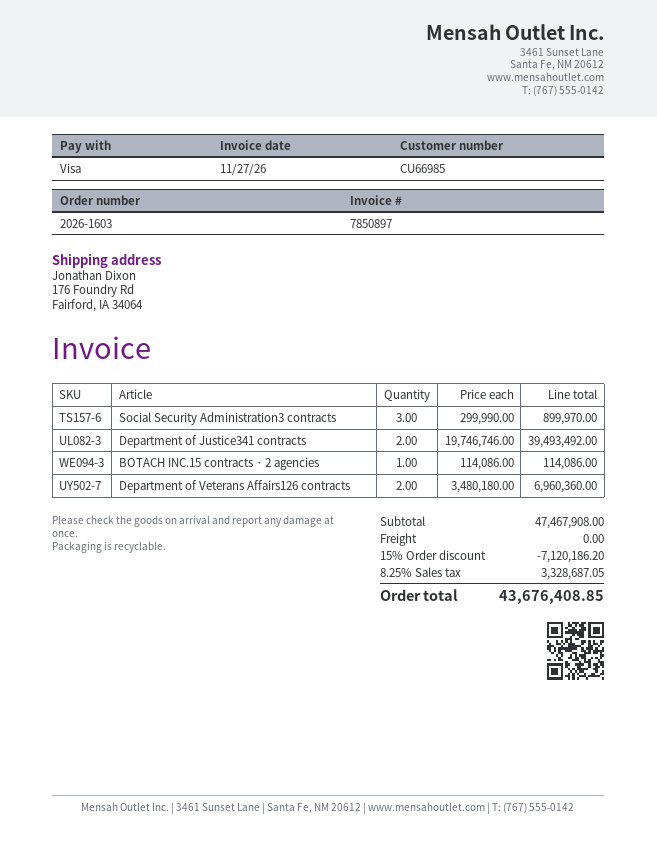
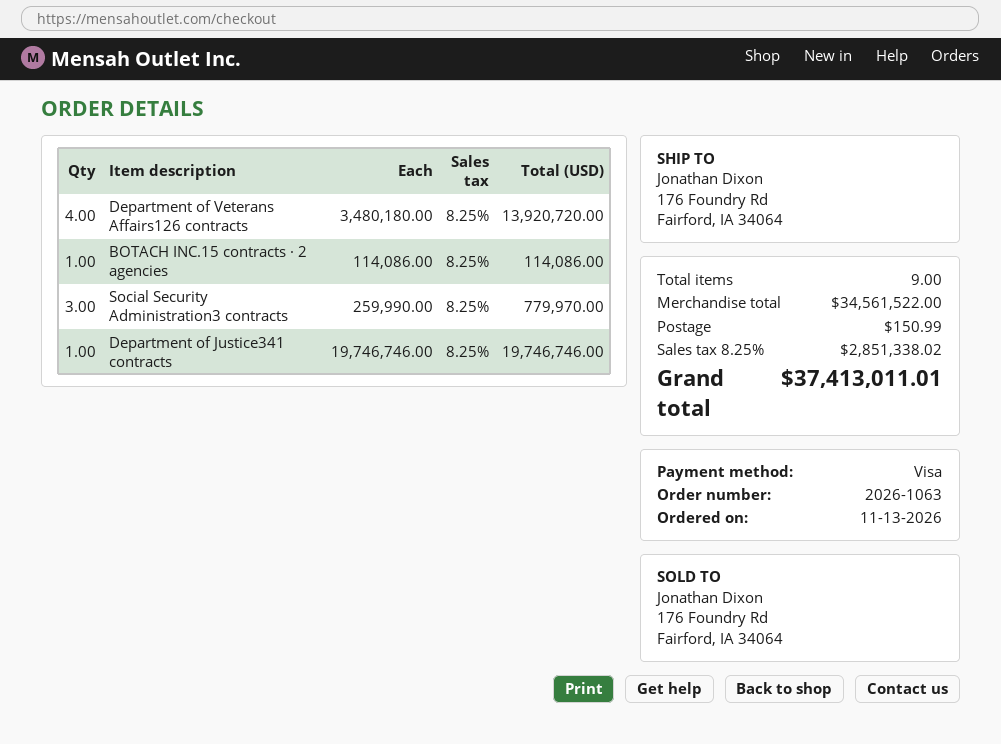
order number: 2026-1603 -> 2026-1063
Social Security Administration3 contracts: 3 x 299990.00 = 899970.00 -> 3 x 259990.00 = 779970.00
Department of Justice341 contracts: 2 x 19746746.00 = 39493492.00 -> 1 x 19746746.00 = 19746746.00
Department of Veterans Affairs126 contracts: 2 x 3480180.00 = 6960360.00 -> 4 x 3480180.00 = 13920720.00
subtotal: 47467908.00 -> 34561522.00
discount: 15% = 7120186.20 -> none
shipping: 0.00 -> 150.99
tax: 8.25% = 3328687.05 -> 8.25% = 2851338.02
total: 43676408.85 -> 37413011.01

